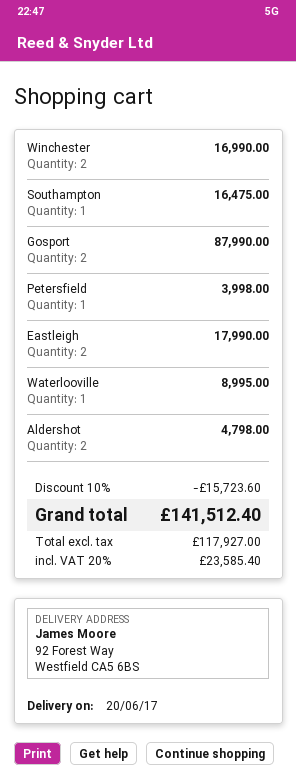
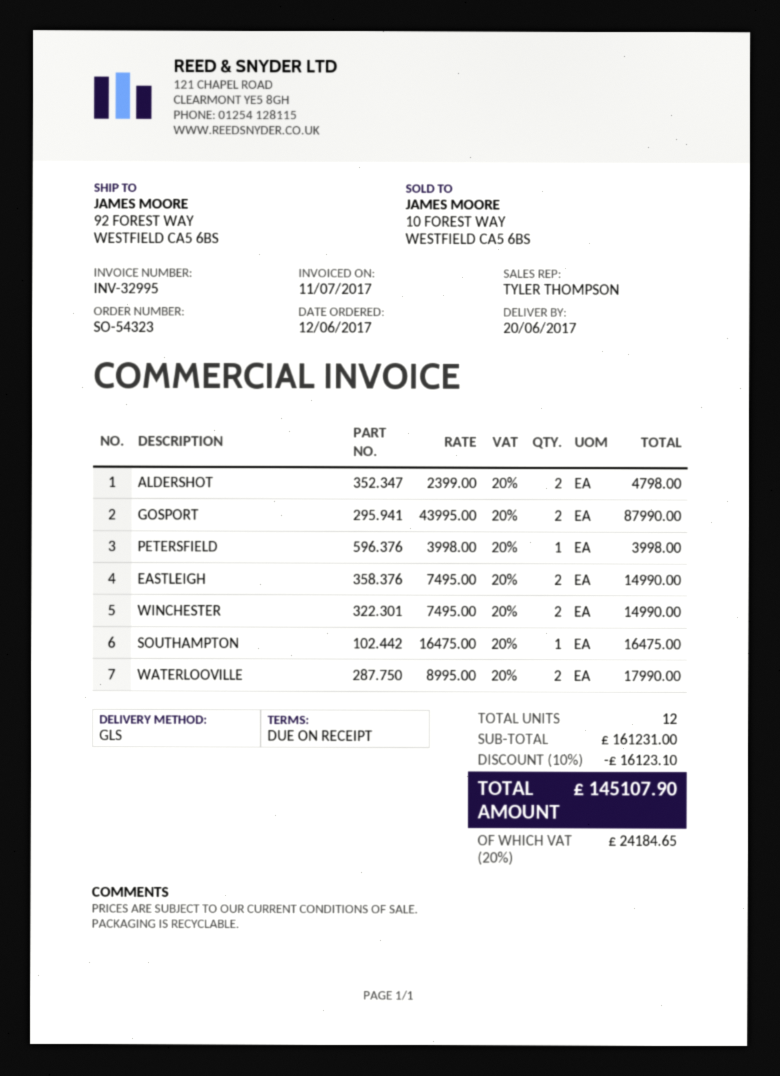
Winchester: 2 for 16990.00 -> 2 for 14990.00
Eastleigh: 2 for 17990.00 -> 2 for 14990.00
Waterlooville: 1 for 8995.00 -> 2 for 17990.00
discount: 10% = 15723.60 -> 10% = 16123.10
tax: 20% = 23585.40 -> 20% = 24184.65
total: 141512.40 -> 145107.90

